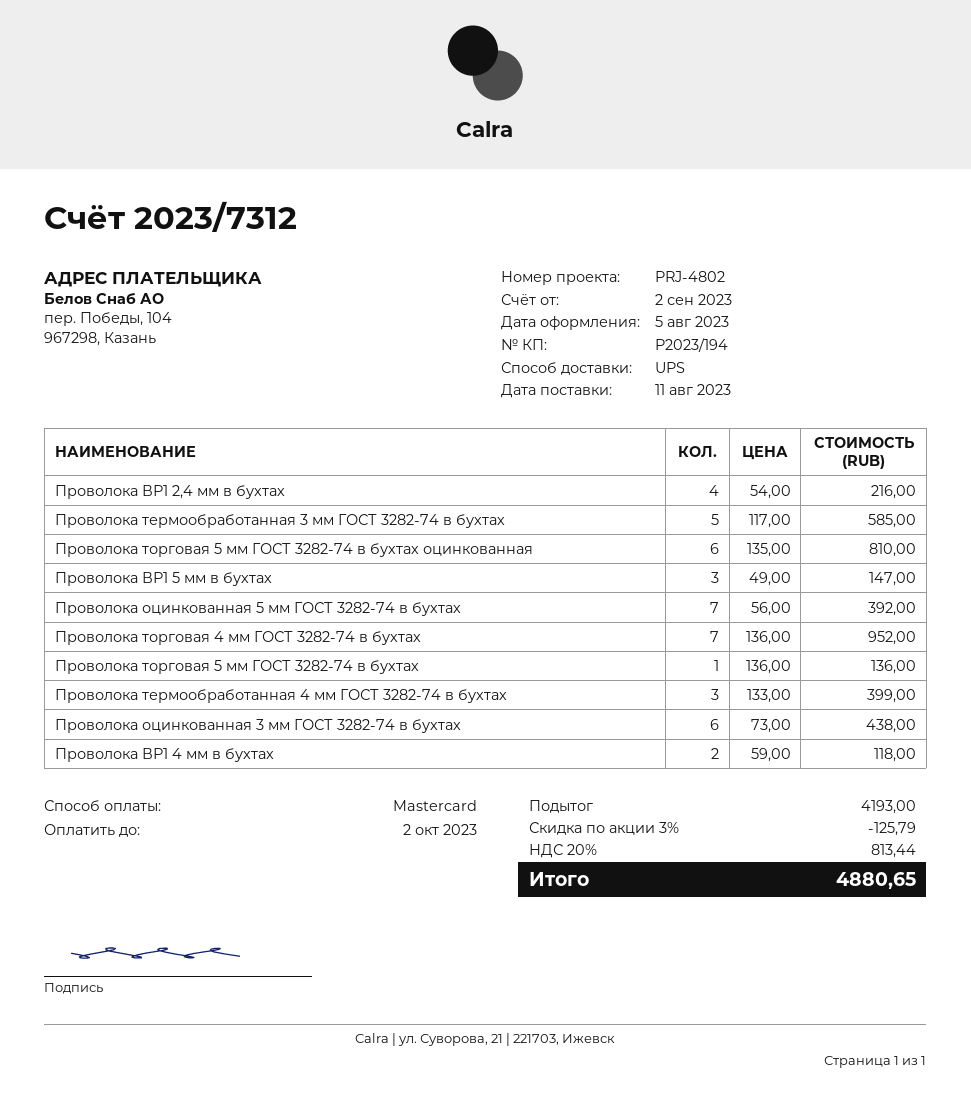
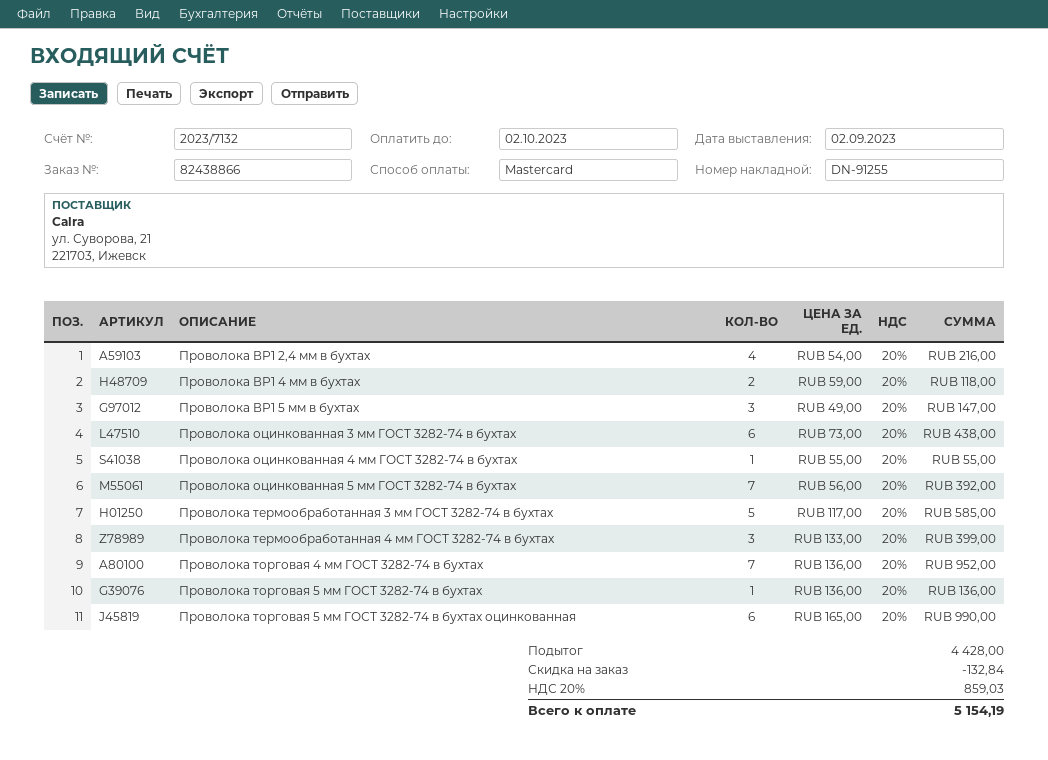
invoice number: 2023/7312 -> 2023/7132
Проволока торговая 5 мм ГОСТ 3282-74 в бухтах оцинкованная: 6 x 135.00 = 810.00 -> 6 x 165.00 = 990.00
Проволока оцинкованная 4 мм ГОСТ 3282-74 в бухтах: none -> 1 x 55.00 = 55.00
subtotal: 4193.00 -> 4428.00
discount: 125.79 -> 132.84
tax: 20% = 813.44 -> 20% = 859.03
total: 4880.65 -> 5154.19

